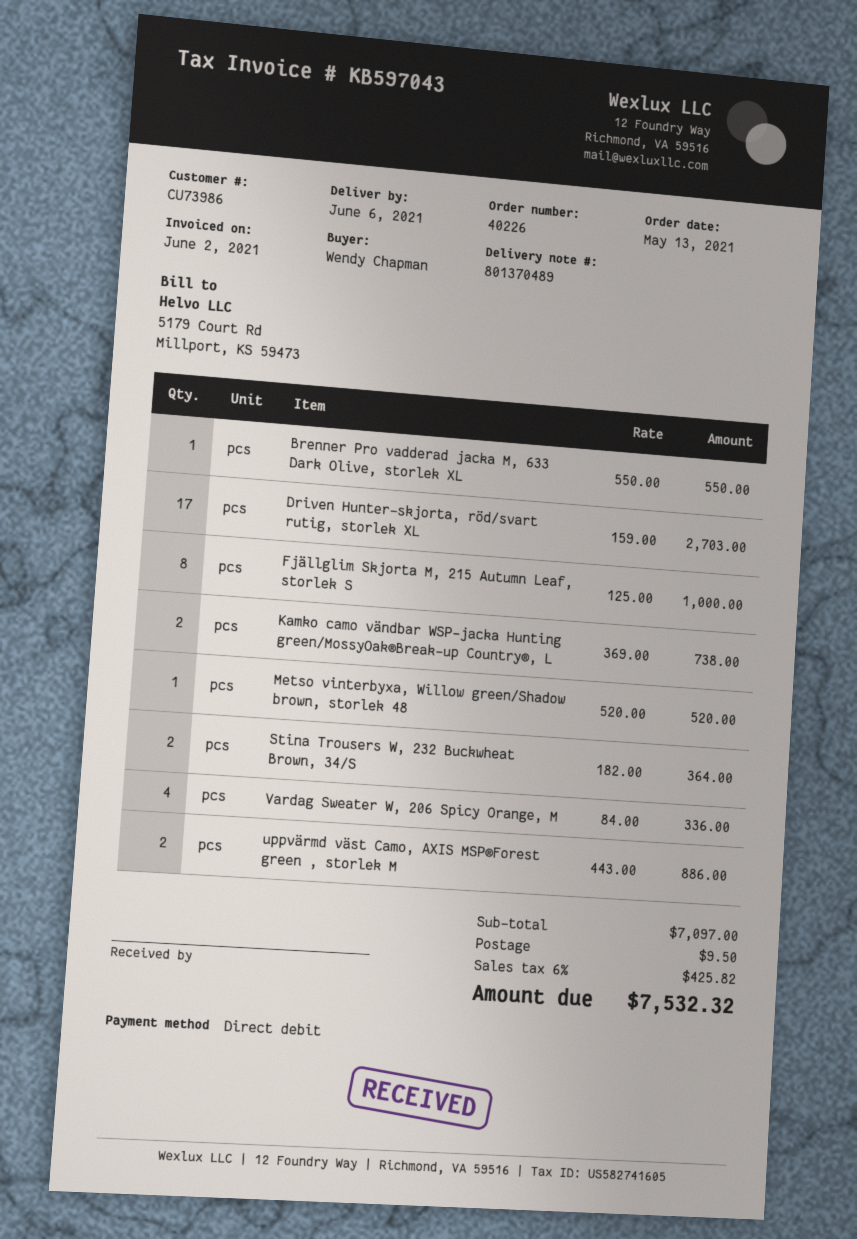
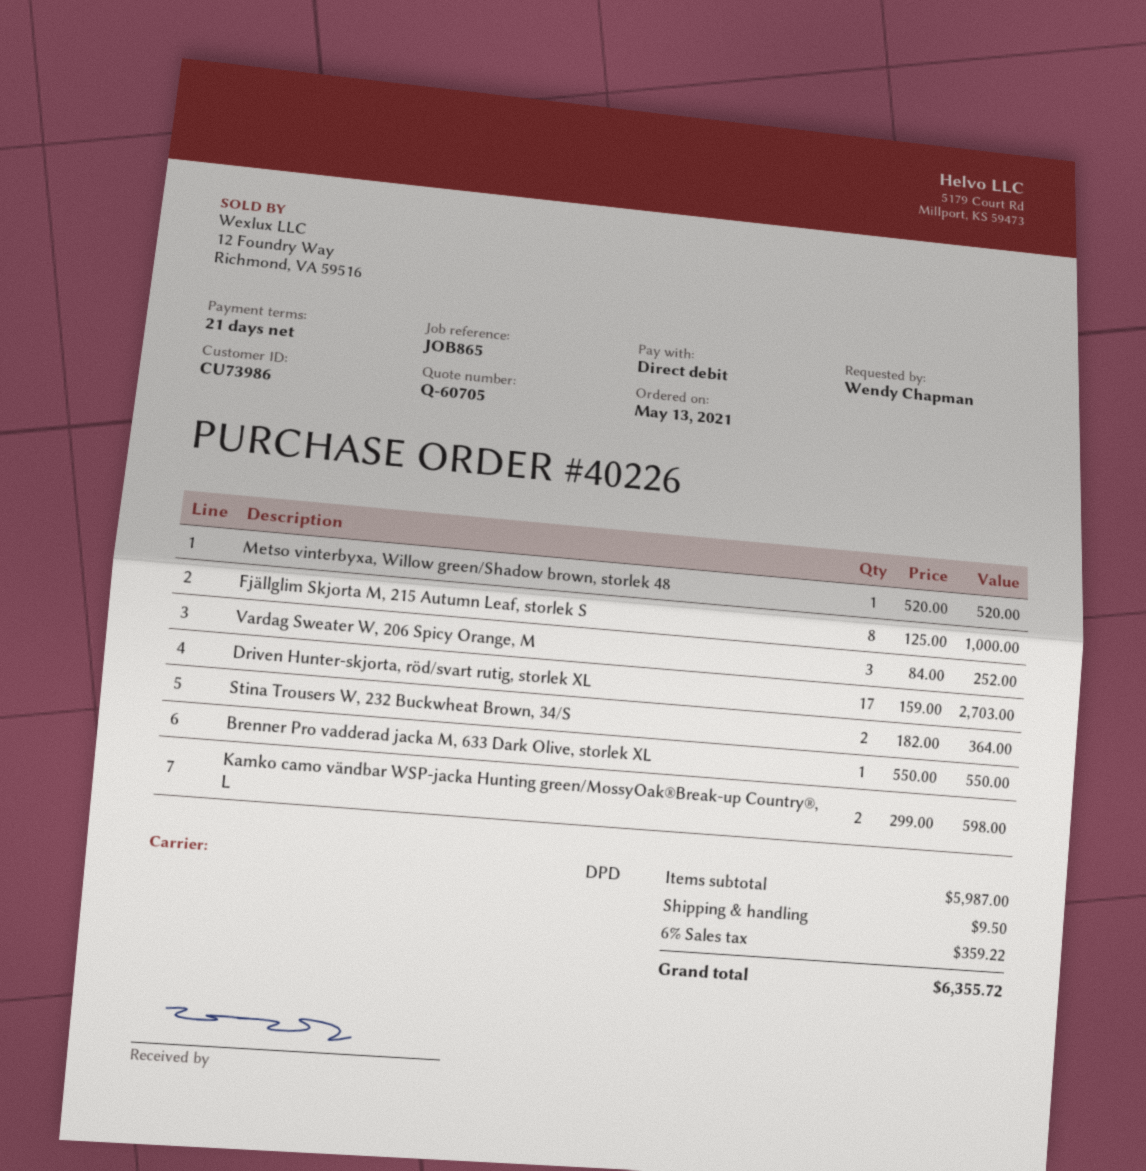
Kamko camo vändbar WSP-jacka Hunting green/MossyOak®Break-up Country®, L: 2 x 369.00 = 738.00 -> 2 x 299.00 = 598.00
Vardag Sweater W, 206 Spicy Orange, M: 4 x 84.00 = 336.00 -> 3 x 84.00 = 252.00
uppvärmd väst Camo, AXIS MSP®Forest green , storlek M: 2 x 443.00 = 886.00 -> none
subtotal: 7097.00 -> 5987.00
tax: 6% = 425.82 -> 6% = 359.22
total: 7532.32 -> 6355.72

